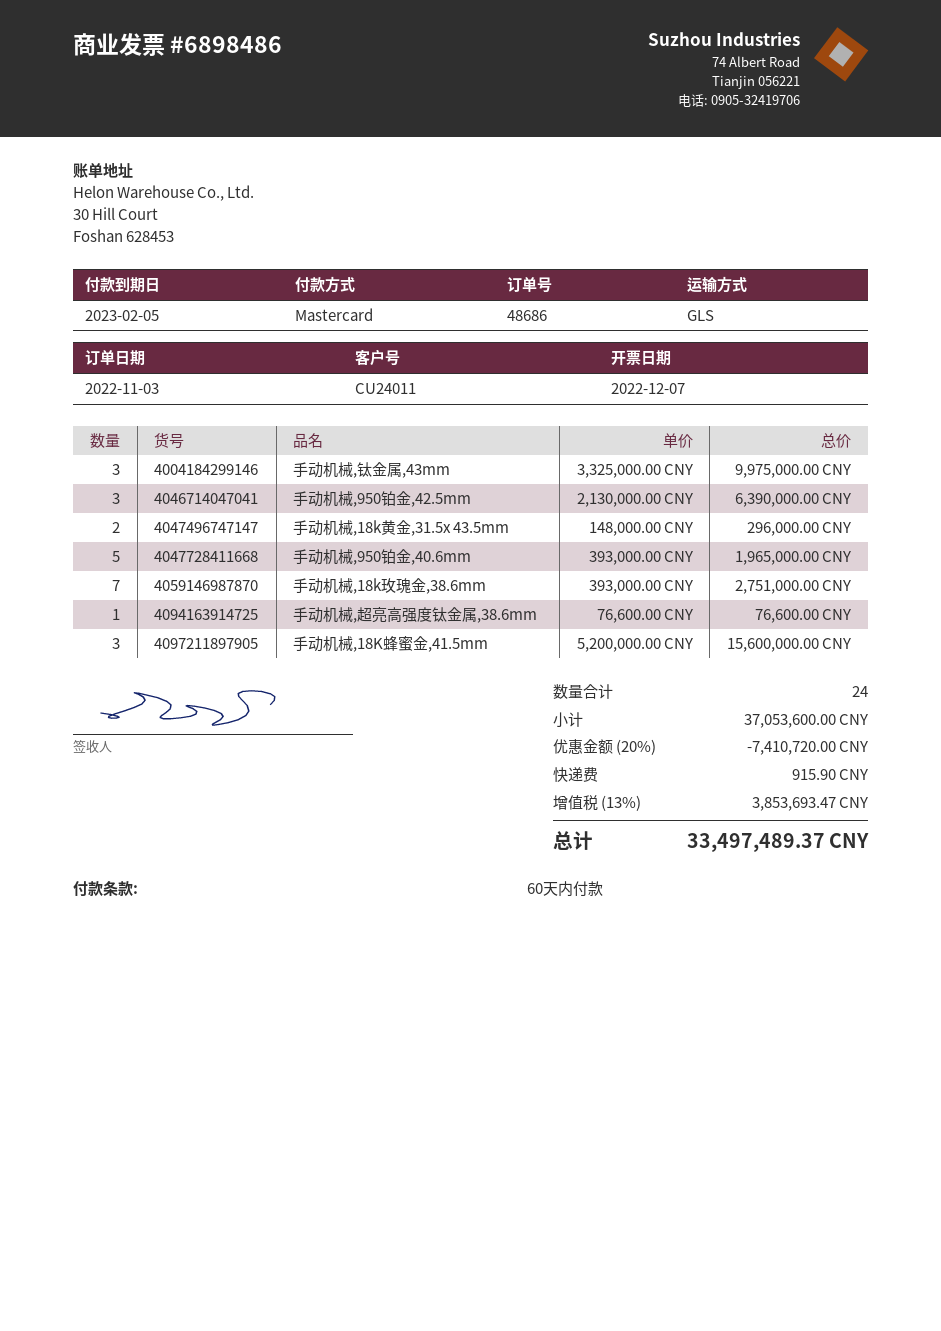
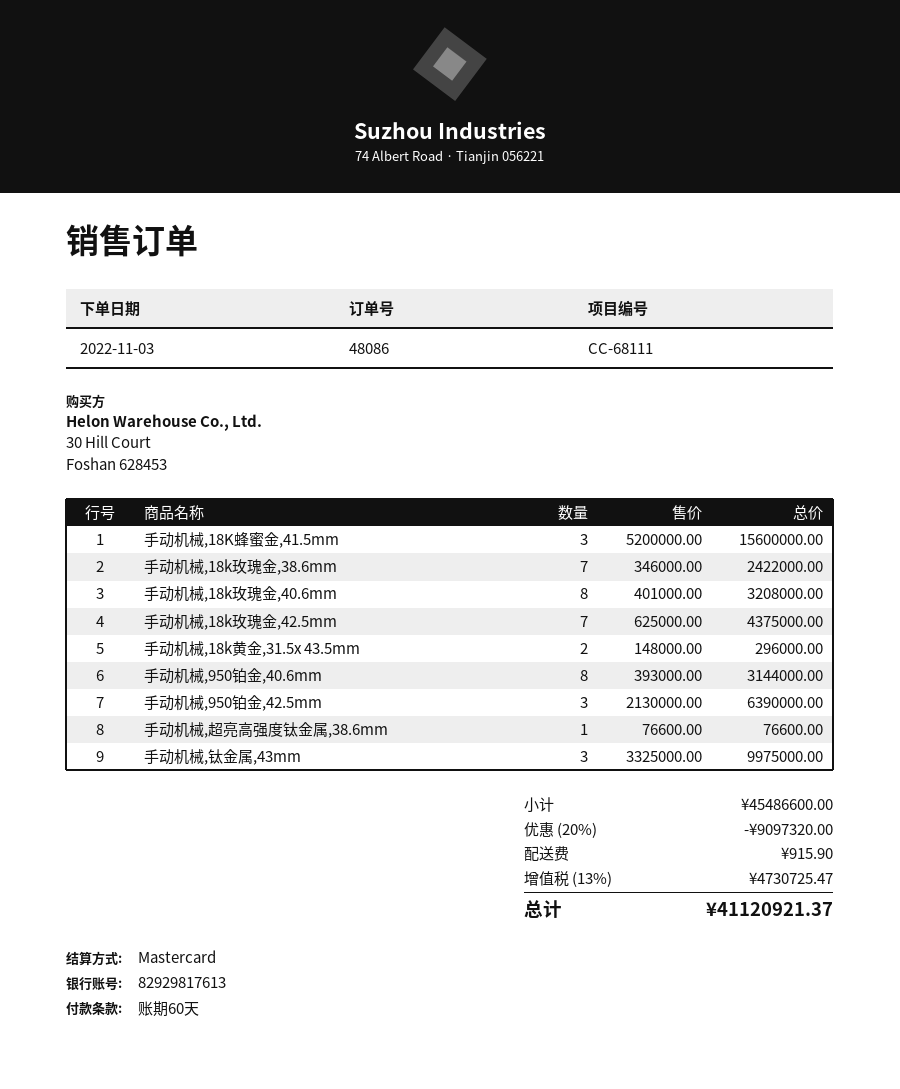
order number: 48686 -> 48086
手动机械,950铂金,40.6mm: 5 x 393000.00 = 1965000.00 -> 8 x 393000.00 = 3144000.00
手动机械,18k玫瑰金,38.6mm: 7 x 393000.00 = 2751000.00 -> 7 x 346000.00 = 2422000.00
手动机械,18k玫瑰金,40.6mm: none -> 8 x 401000.00 = 3208000.00
手动机械,18k玫瑰金,42.5mm: none -> 7 x 625000.00 = 4375000.00
subtotal: 37053600.00 -> 45486600.00
discount: 20% = 7410720.00 -> 20% = 9097320.00
tax: 13% = 3853693.47 -> 13% = 4730725.47
total: 33497489.37 -> 41120921.37

